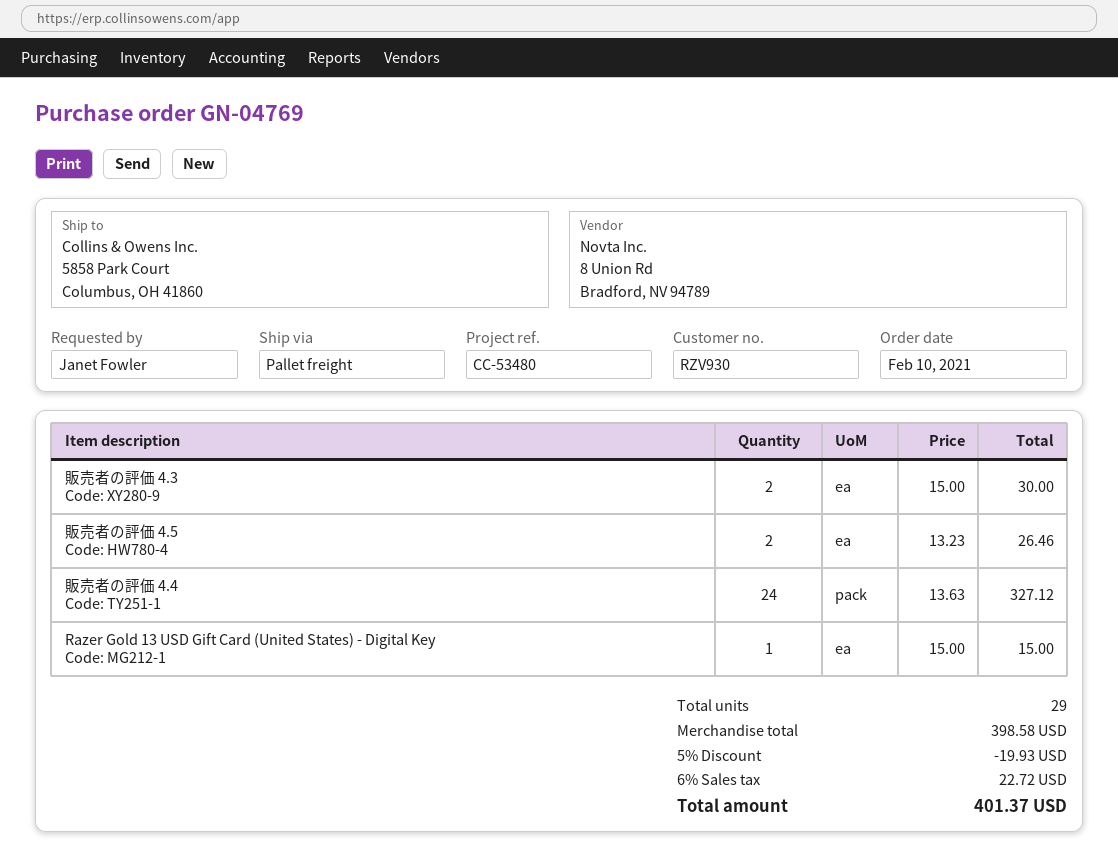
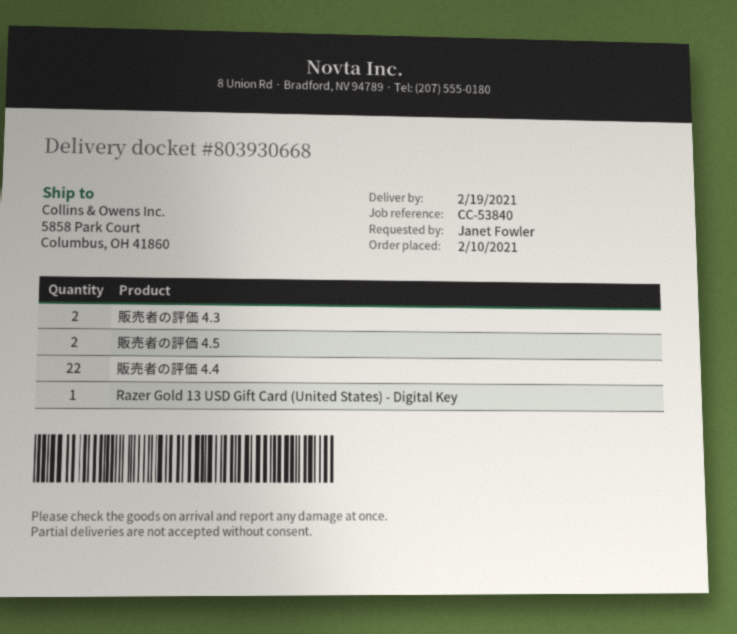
reference: CC-53480 -> CC-53840
販売者の評価 4.4: 24 -> 22

